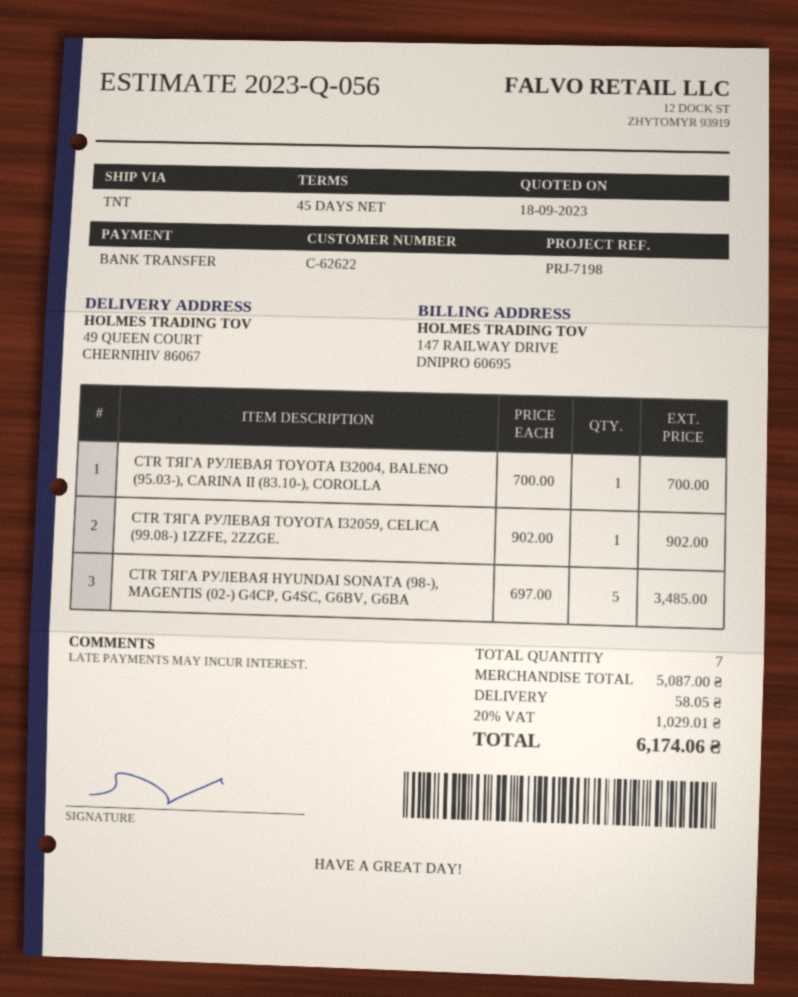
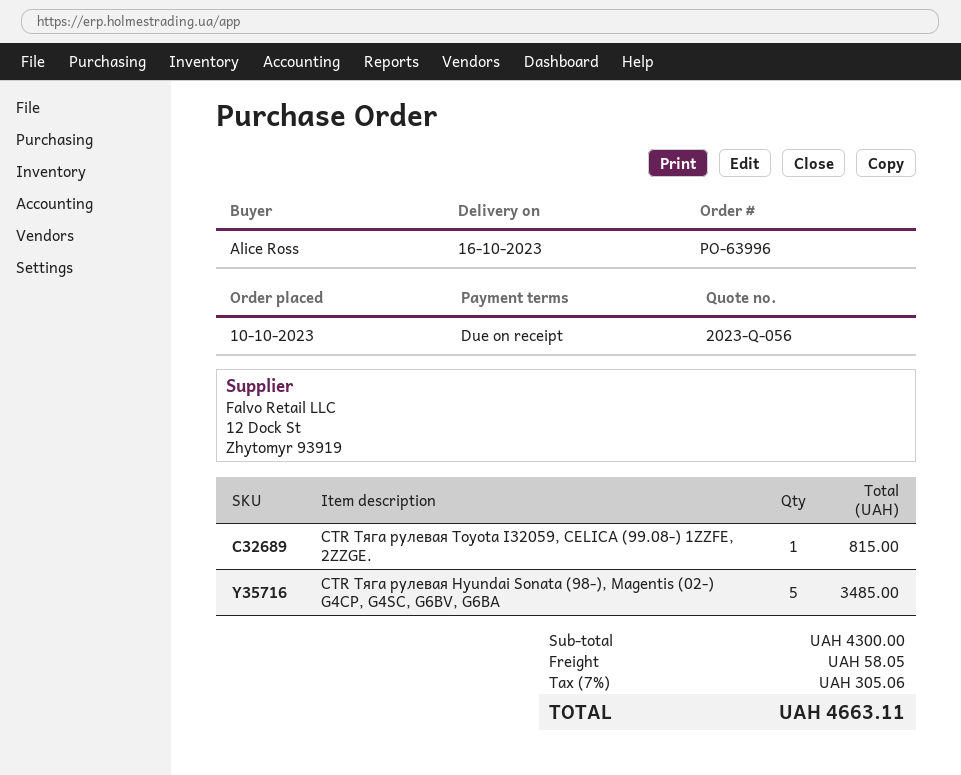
payment terms: 45 days -> on receipt
CTR ТЯГА РУЛЕВАЯ TOYOTA I32004, BALENO (95.03-), CARINA II (83.10-), COROLLA: 1 for 700.00 -> none
CTR ТЯГА РУЛЕВАЯ TOYOTA I32059, CELICA (99.08-) 1ZZFE, 2ZZGE.: 1 for 902.00 -> 1 for 815.00
subtotal: 5087.00 -> 4300.00
tax: 20% = 1029.01 -> 7% = 305.06
total: 6174.06 -> 4663.11

